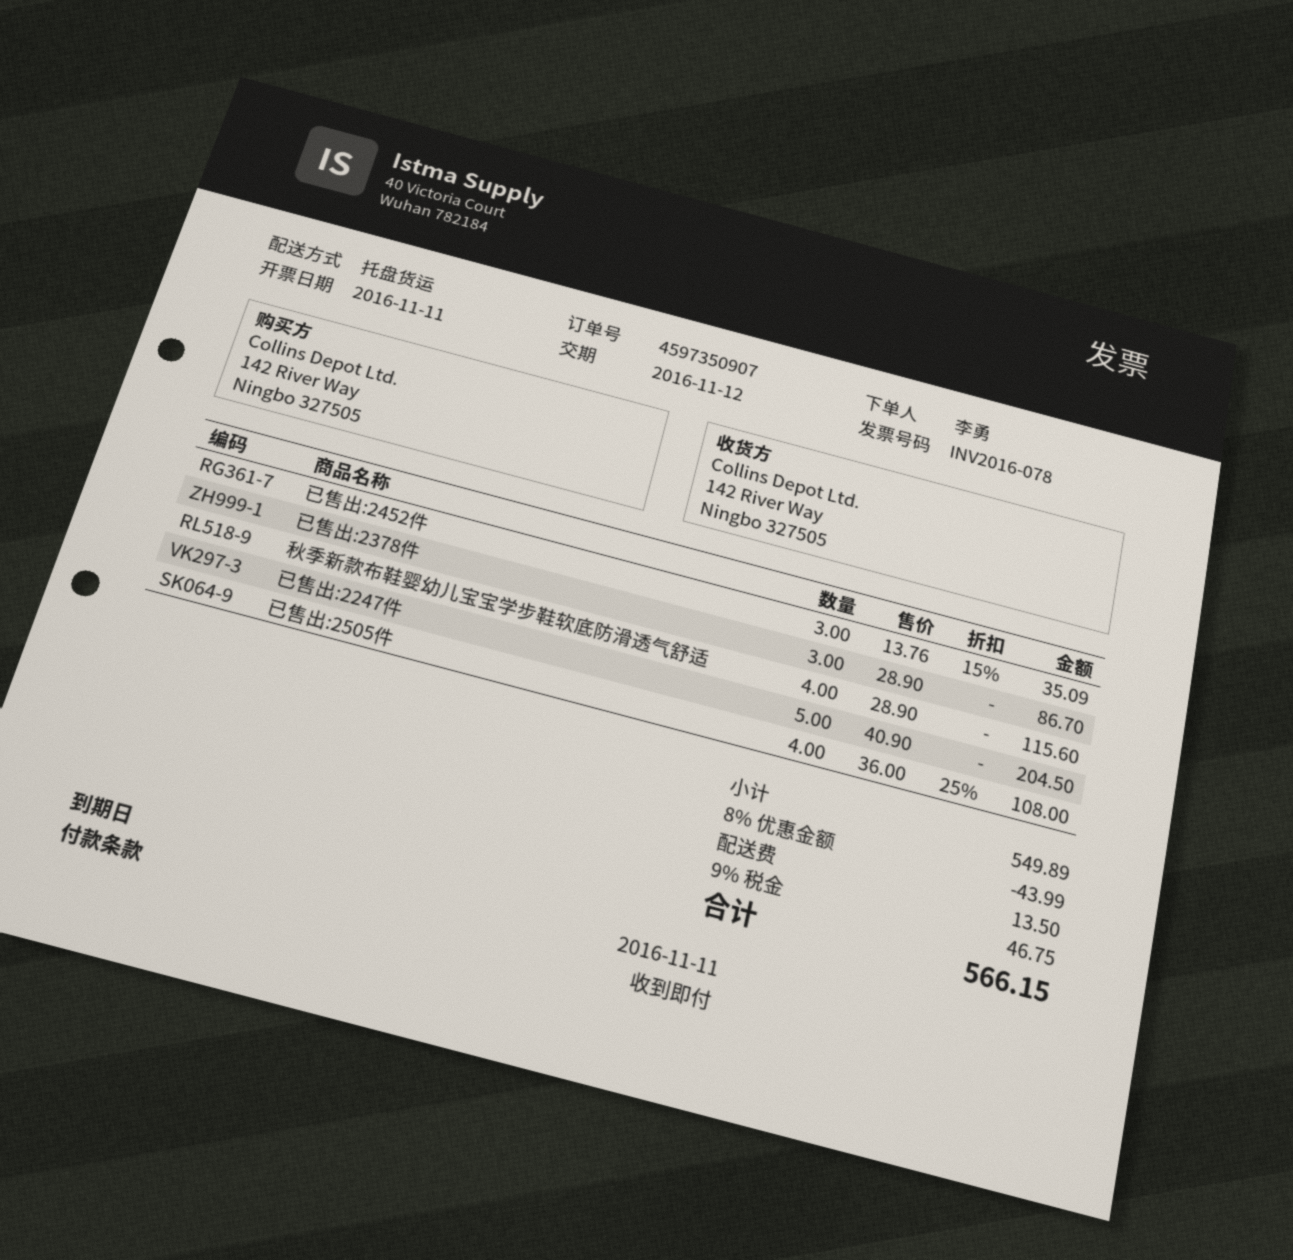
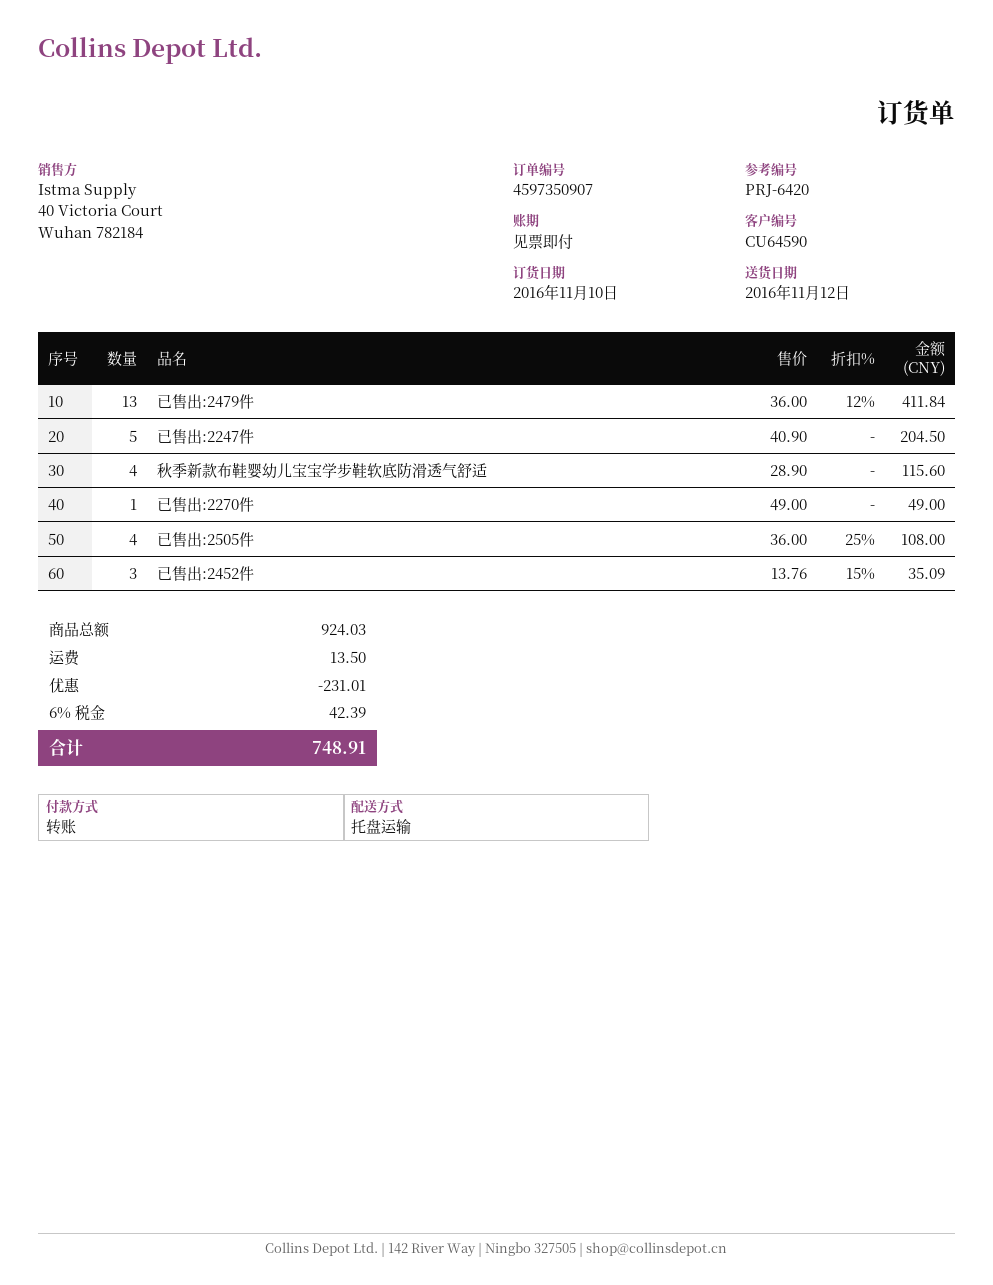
已售出:2378件: 3 x 28.90 = 86.70 -> none
已售出:2479件: none -> 13 x 36.00 - 12% = 411.84
已售出:2270件: none -> 1 x 49.00 = 49.00
subtotal: 549.89 -> 924.03
discount: 43.99 -> 231.01
tax: 9% = 46.75 -> 6% = 42.39
total: 566.15 -> 748.91

